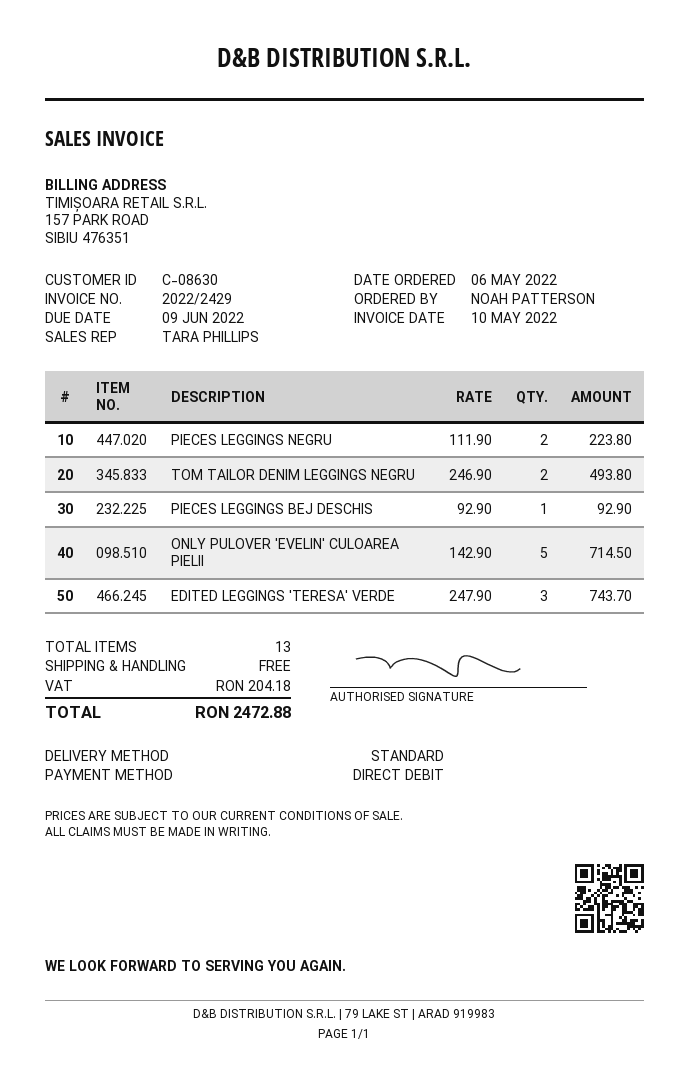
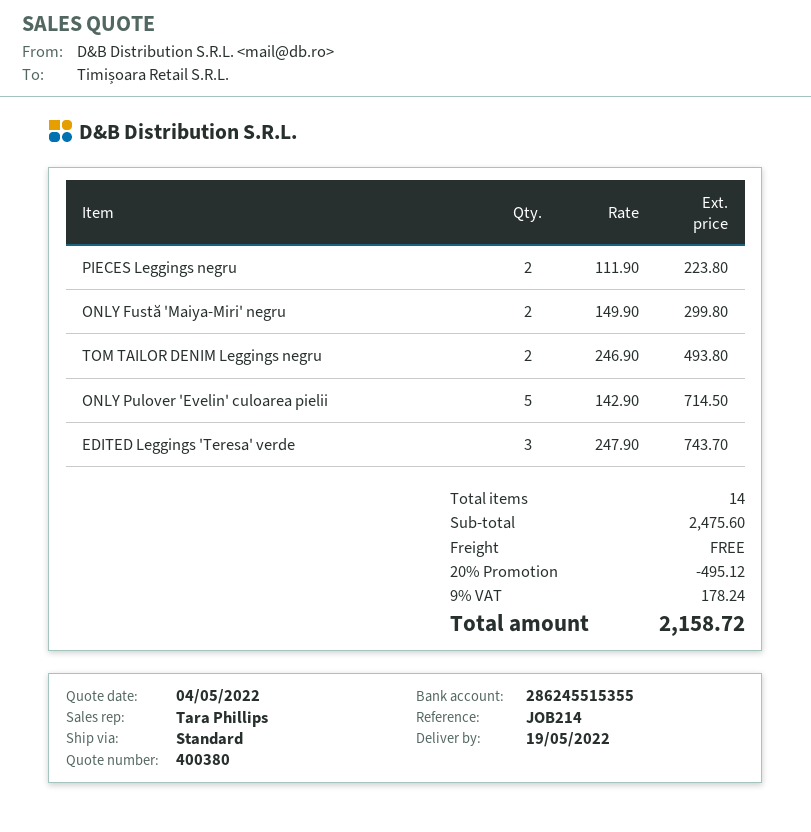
PIECES LEGGINGS BEJ DESCHIS: 1 x 92.90 = 92.90 -> none
ONLY Fustă 'Maiya-Miri' negru: none -> 2 x 149.90 = 299.80
total quantity: 13 -> 14
discount: none -> 20% = 495.12
tax: 204.18 -> 178.24
total: 2472.88 -> 2158.72

